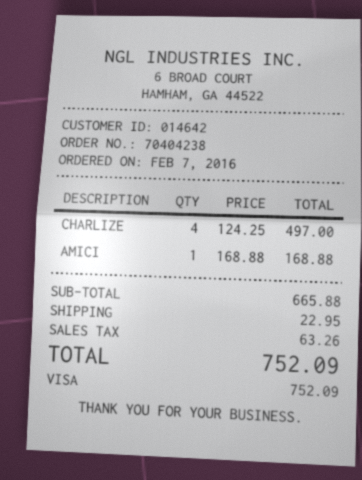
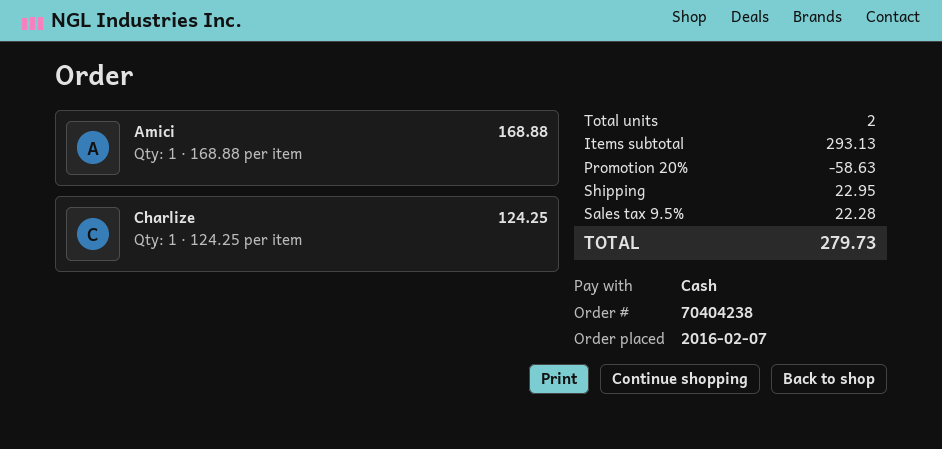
payment method: Visa -> cash
CHARLIZE: 4 x 124.25 = 497.00 -> 1 x 124.25 = 124.25
subtotal: 665.88 -> 293.13
discount: none -> 20% = 58.63
tax: 63.26 -> 22.28
total: 752.09 -> 279.73

